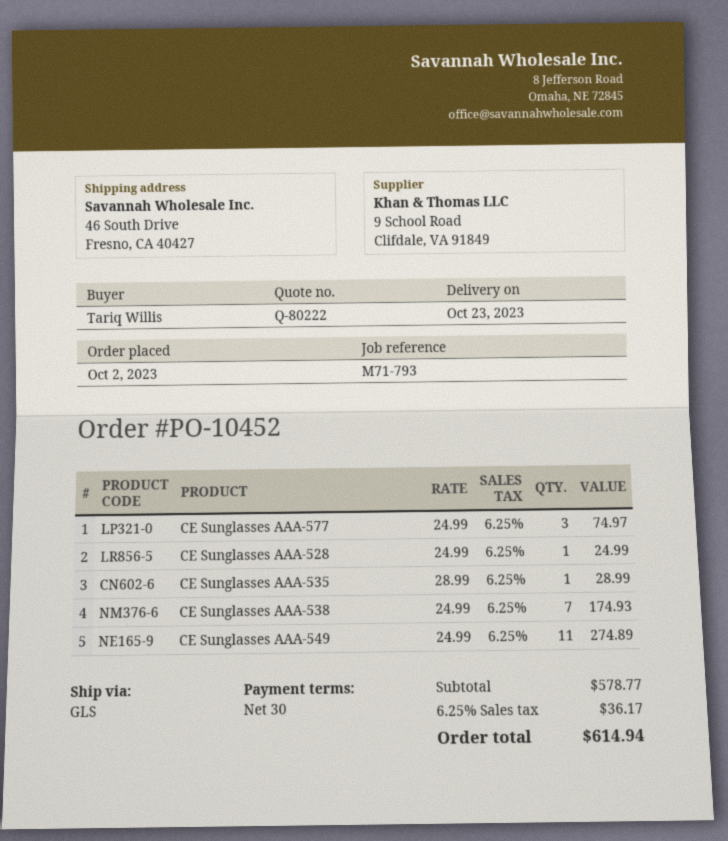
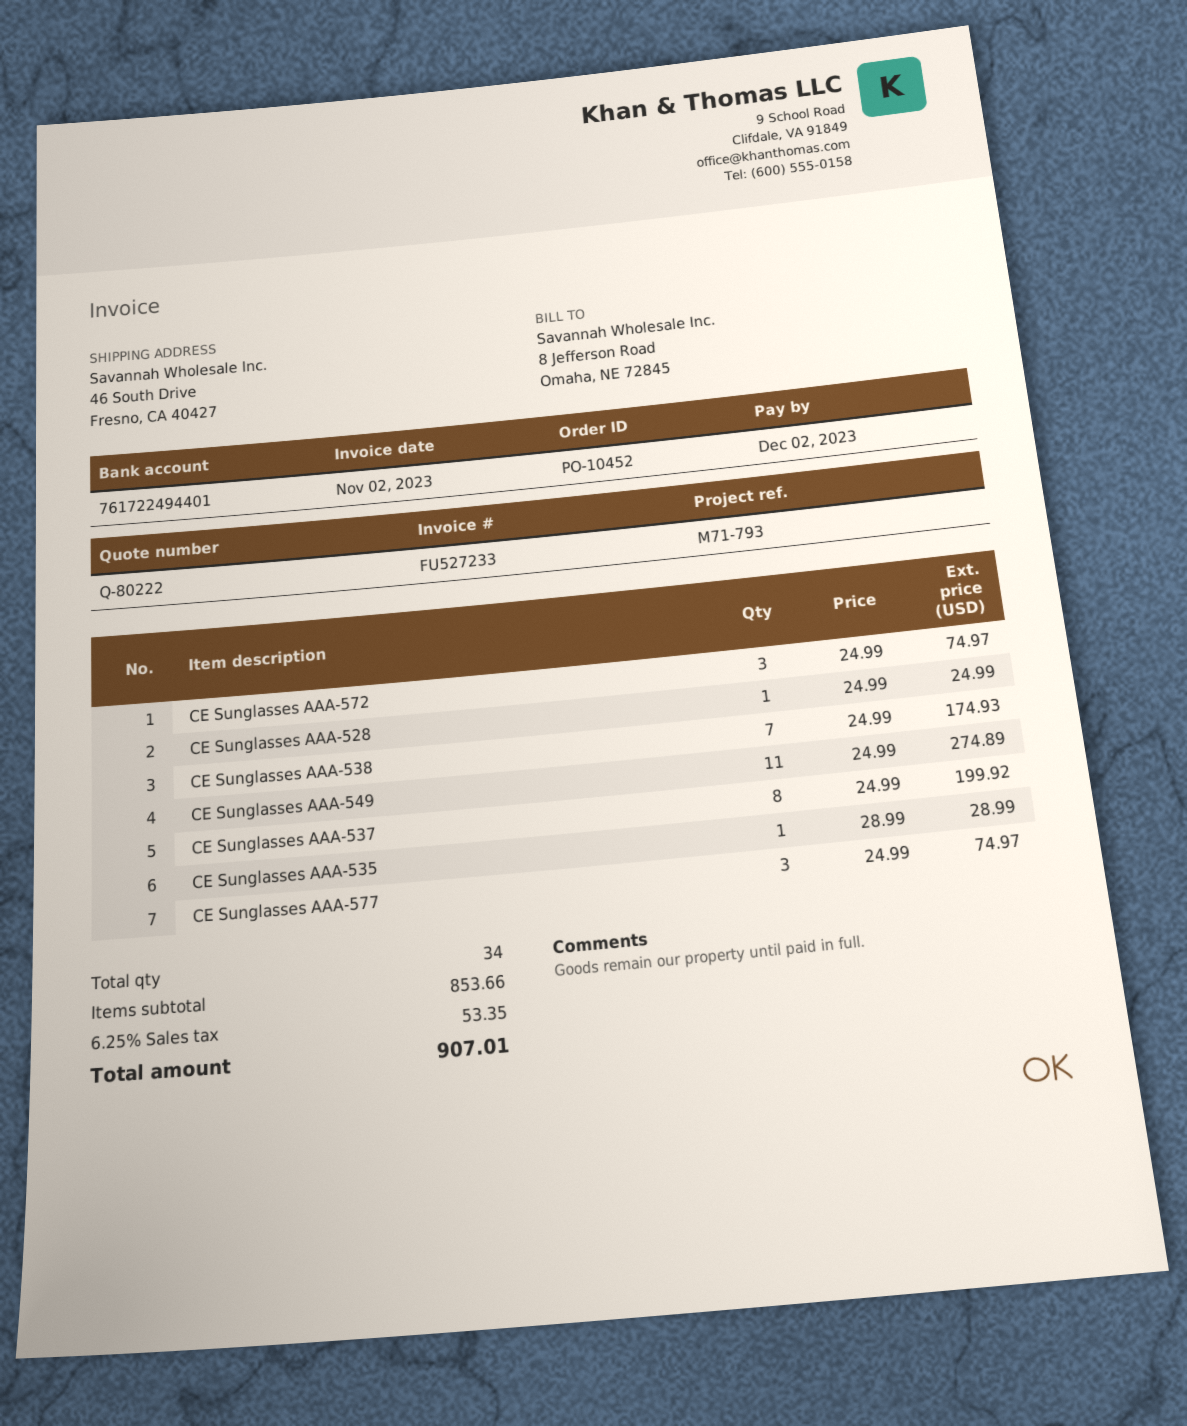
CE Sunglasses AAA-572: none -> 3 x 24.99 = 74.97
CE Sunglasses AAA-537: none -> 8 x 24.99 = 199.92
subtotal: 578.77 -> 853.66
tax: 6.25% = 36.17 -> 6.25% = 53.35
total: 614.94 -> 907.01

